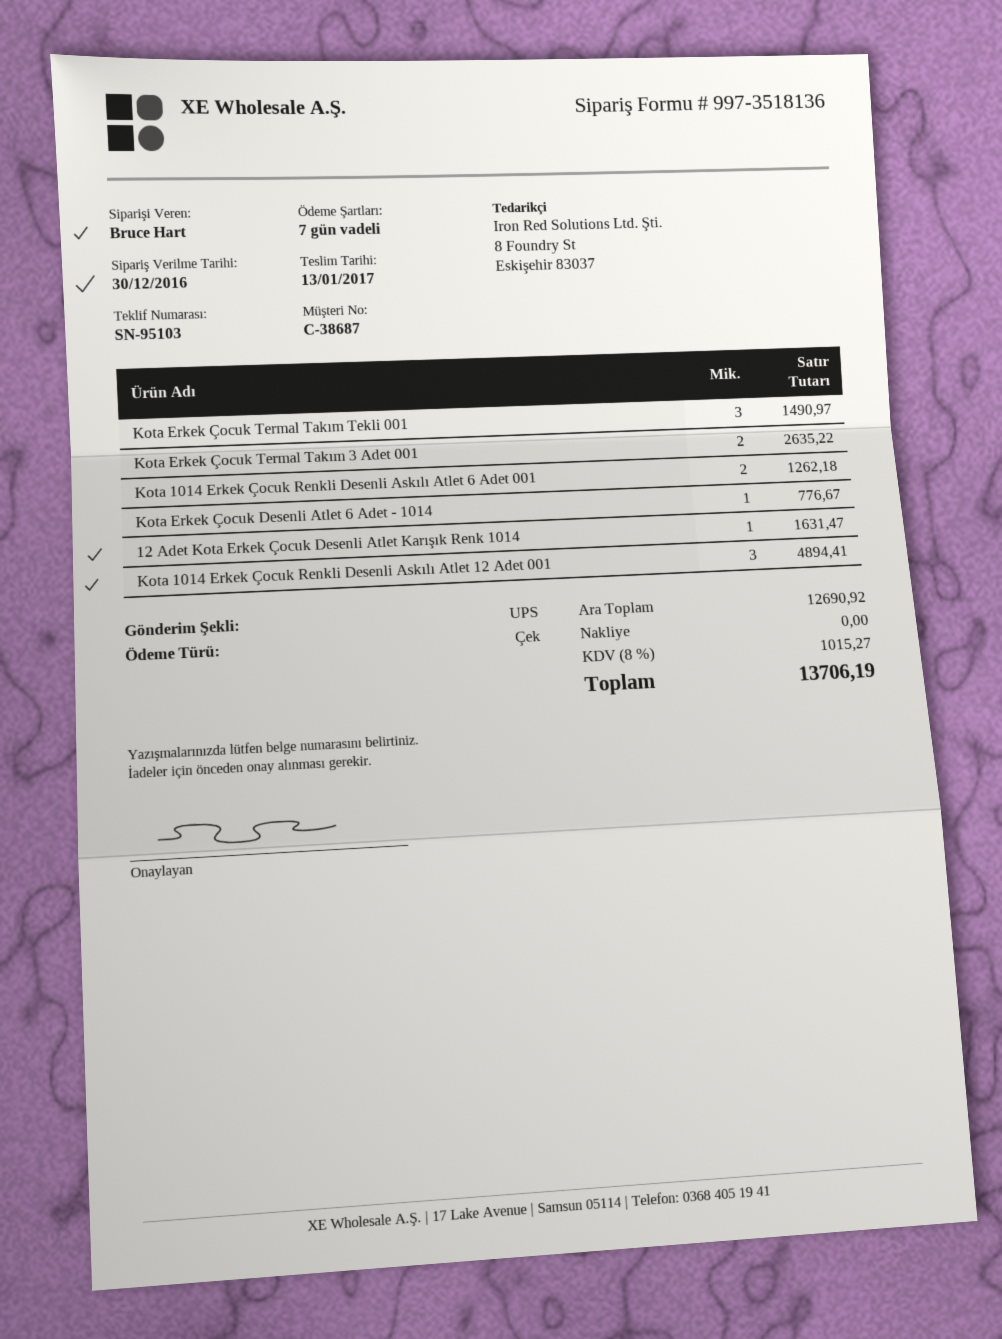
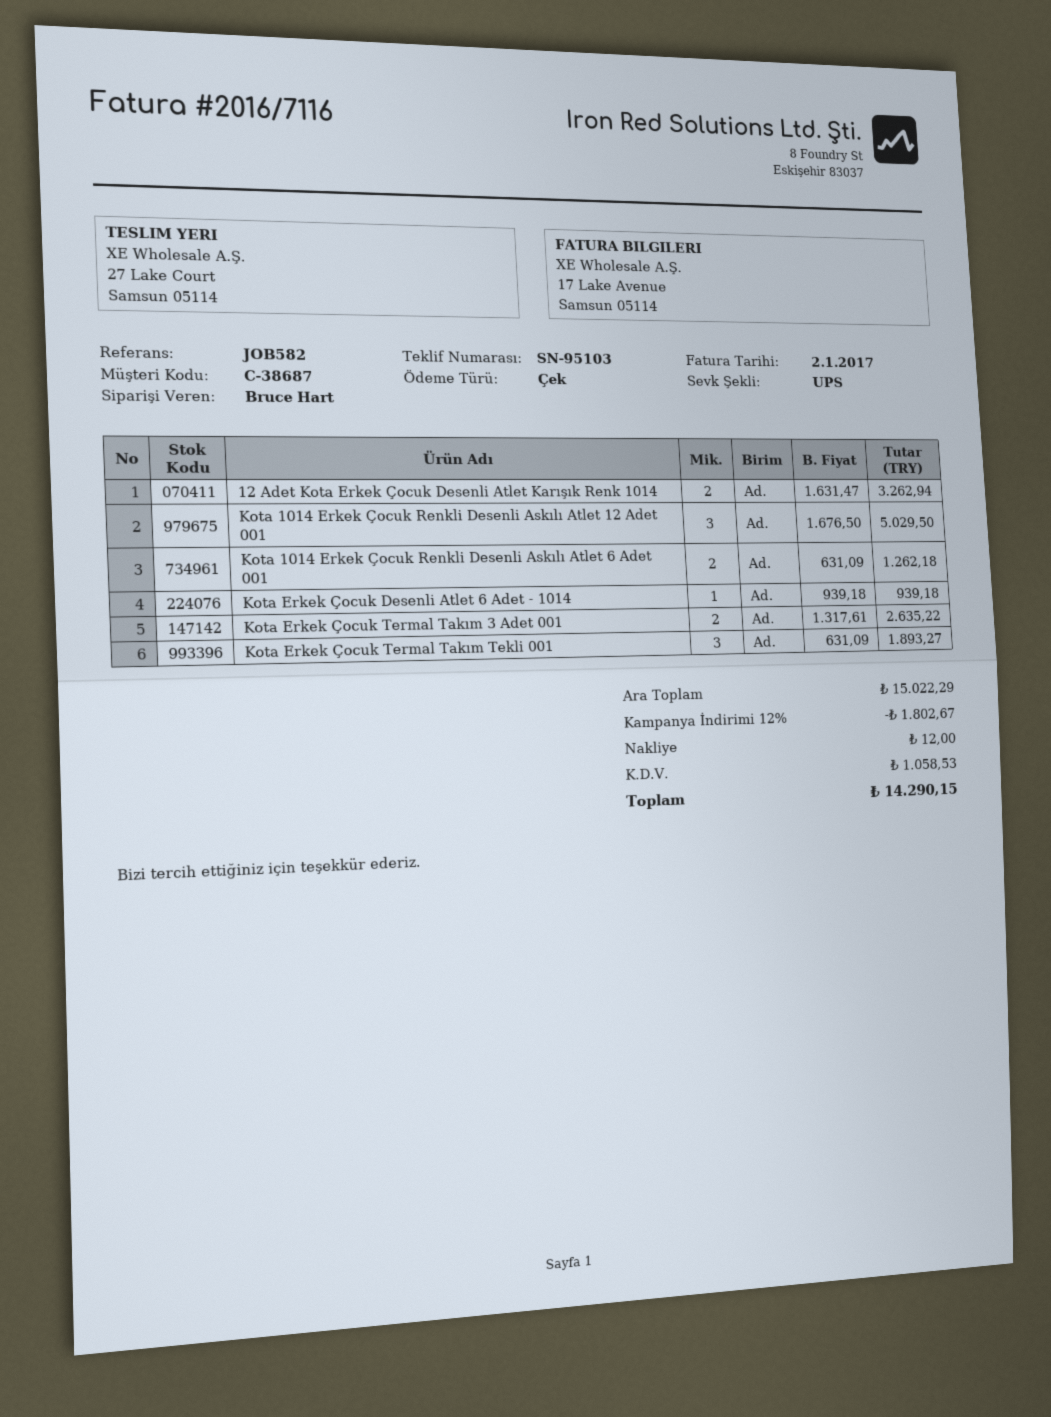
Kota Erkek Çocuk Termal Takım Tekli 001: 3 for 1490.97 -> 3 for 1893.27
Kota Erkek Çocuk Desenli Atlet 6 Adet - 1014: 1 for 776.67 -> 1 for 939.18
12 Adet Kota Erkek Çocuk Desenli Atlet Karışık Renk 1014: 1 for 1631.47 -> 2 for 3262.94
Kota 1014 Erkek Çocuk Renkli Desenli Askılı Atlet 12 Adet 001: 3 for 4894.41 -> 3 for 5029.50
subtotal: 12690.92 -> 15022.29
discount: none -> 12% = 1802.67
shipping: 0.00 -> 12.00
tax: 1015.27 -> 1058.53
total: 13706.19 -> 14290.15

